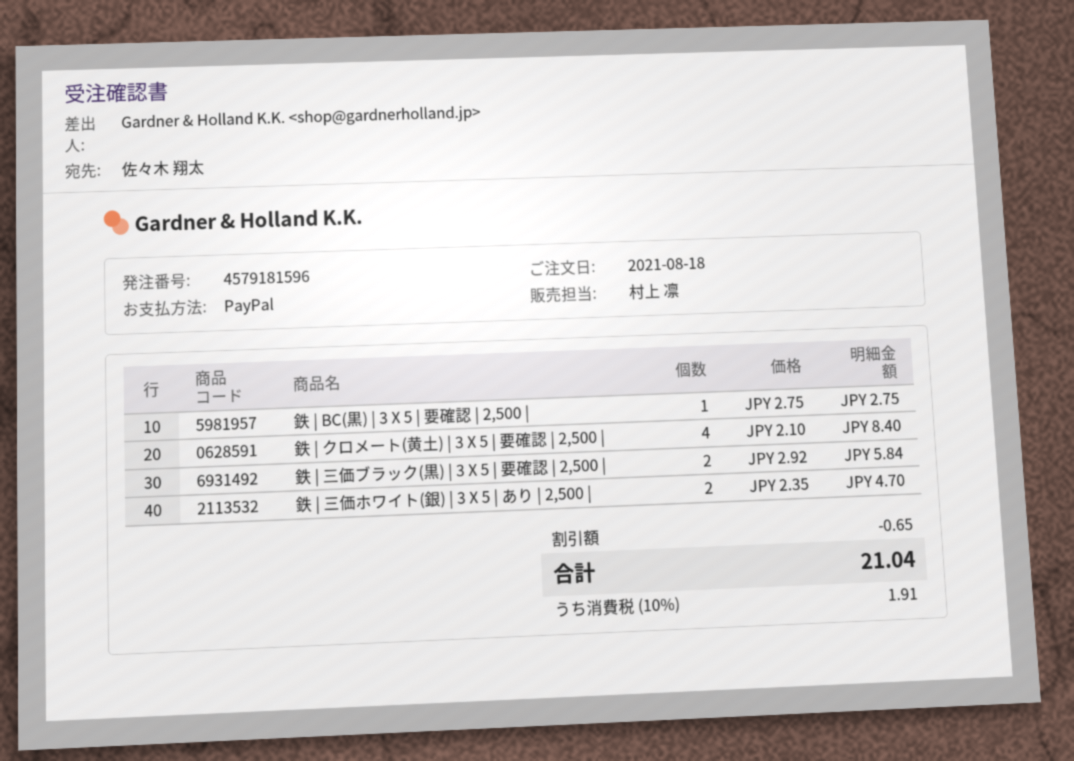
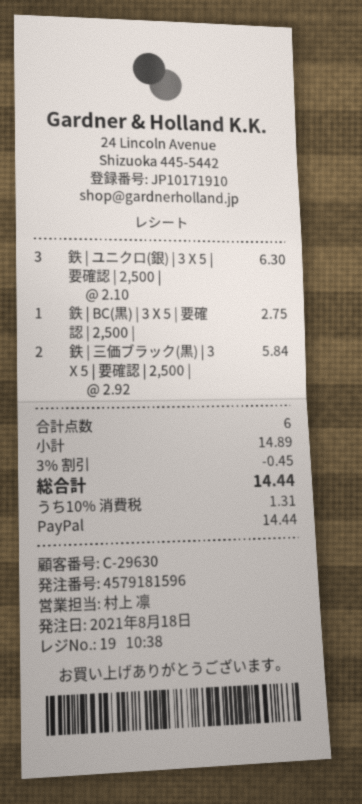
鉄 | クロメート(黄土) | 3 X 5 | 要確認 | 2,500 |: 4 x 2.10 = 8.40 -> none
鉄 | 三価ホワイト(銀) | 3 X 5 | あり | 2,500 |: 2 x 2.35 = 4.70 -> none
鉄 | ユニクロ(銀) | 3 X 5 | 要確認 | 2,500 |: none -> 3 x 2.10 = 6.30
discount: 0.65 -> 0.45
tax: 10% = 1.91 -> 10% = 1.31
total: 21.04 -> 14.44

